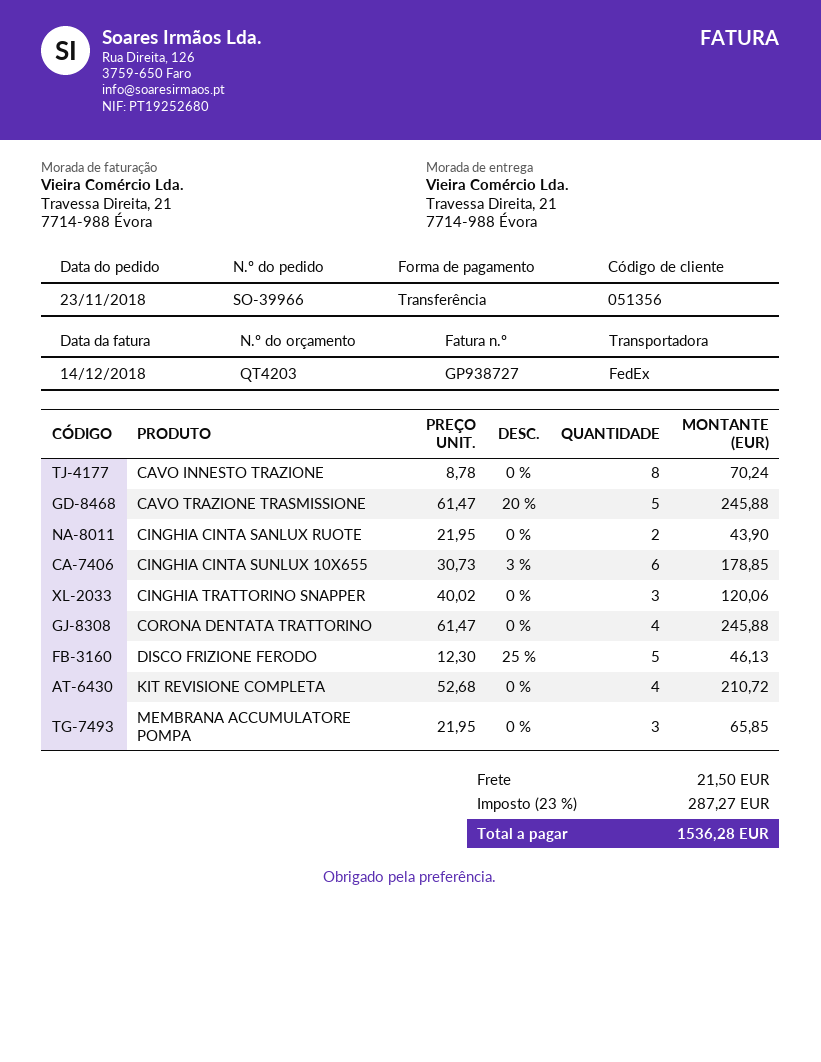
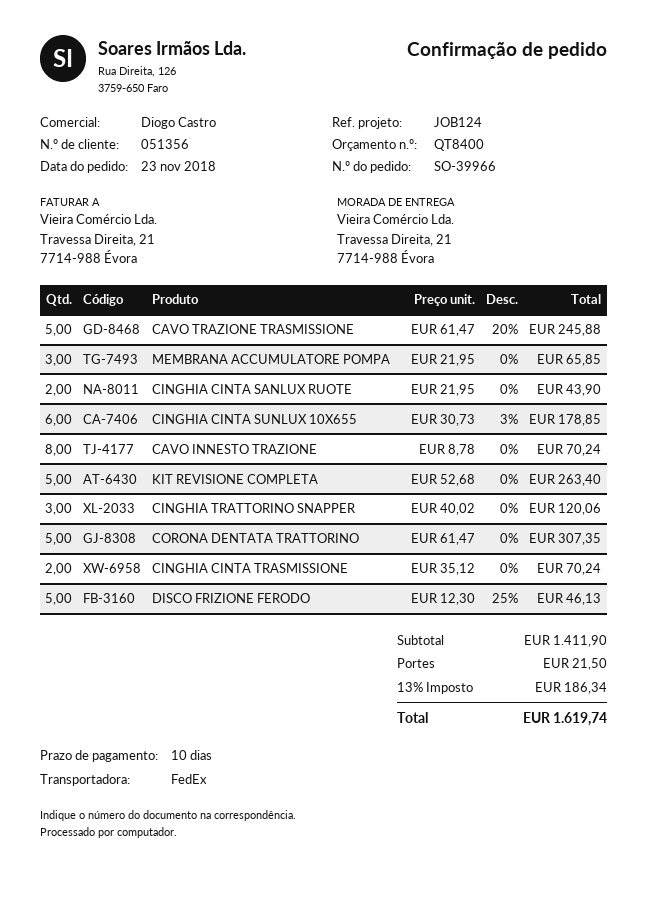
quote number: QT4203 -> QT8400
CORONA DENTATA TRATTORINO: 4 x 61.47 = 245.88 -> 5 x 61.47 = 307.35
KIT REVISIONE COMPLETA: 4 x 52.68 = 210.72 -> 5 x 52.68 = 263.40
CINGHIA CINTA TRASMISSIONE: none -> 2 x 35.12 = 70.24
tax: 23% = 287.27 -> 13% = 186.34
total: 1536.28 -> 1619.74

